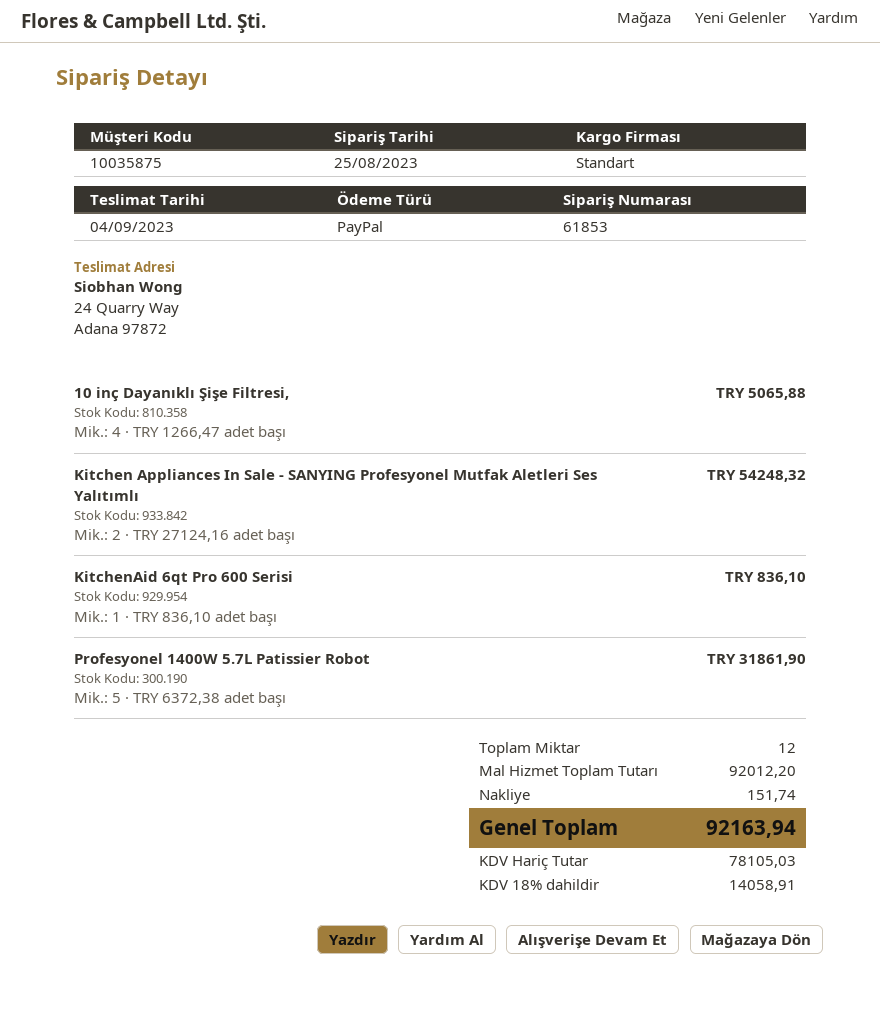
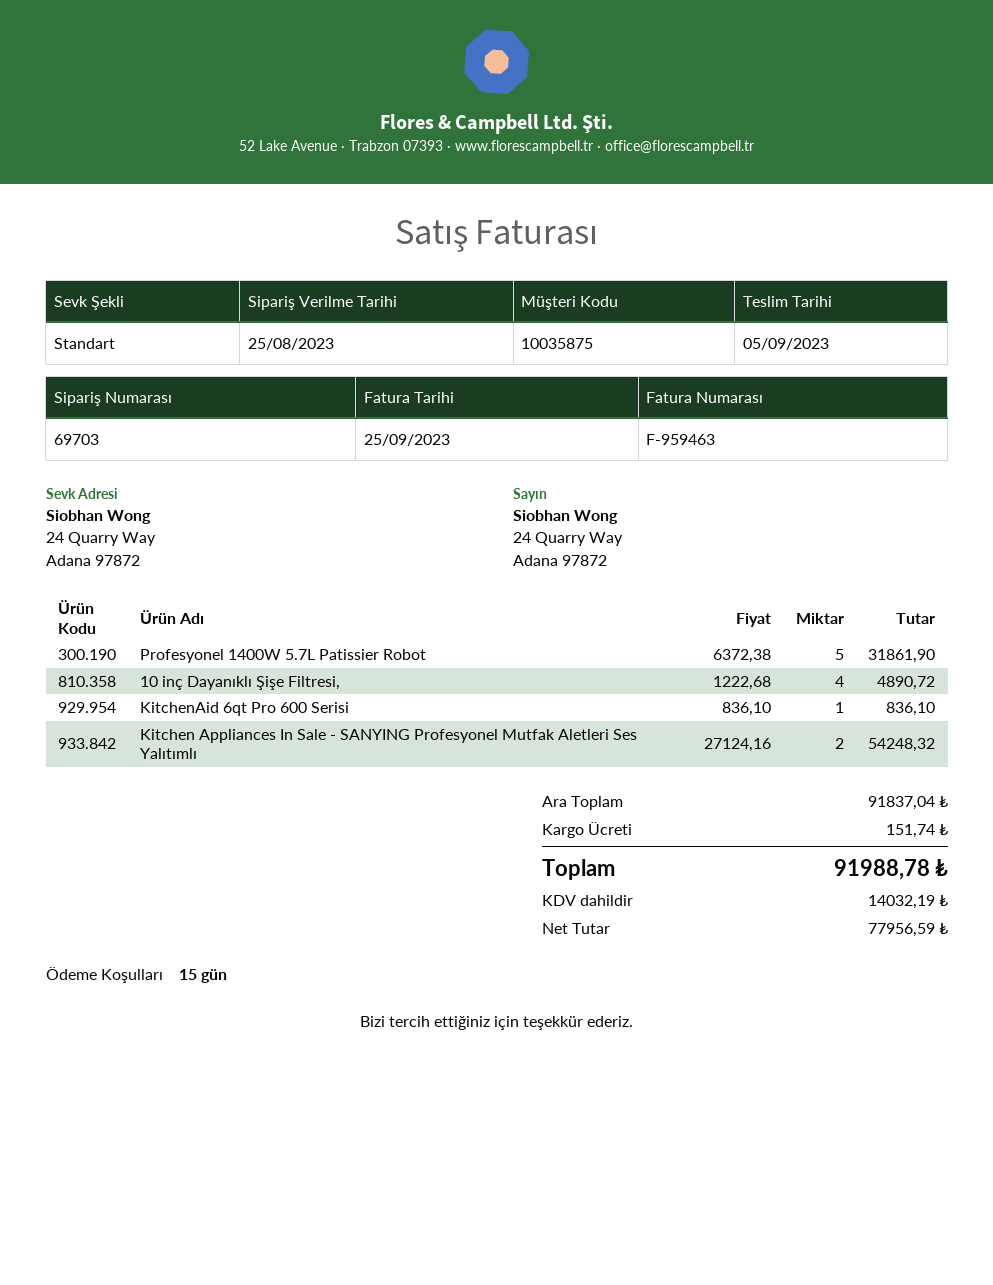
order number: 61853 -> 69703
delivery date: 2023-09-04 -> 2023-09-05
10 inç Dayanıklı Şişe Filtresi,: 4 x 1266.47 = 5065.88 -> 4 x 1222.68 = 4890.72
subtotal: 92012.20 -> 91837.04
net: 78105.03 -> 77956.59
tax: 14058.91 -> 14032.19
total: 92163.94 -> 91988.78

